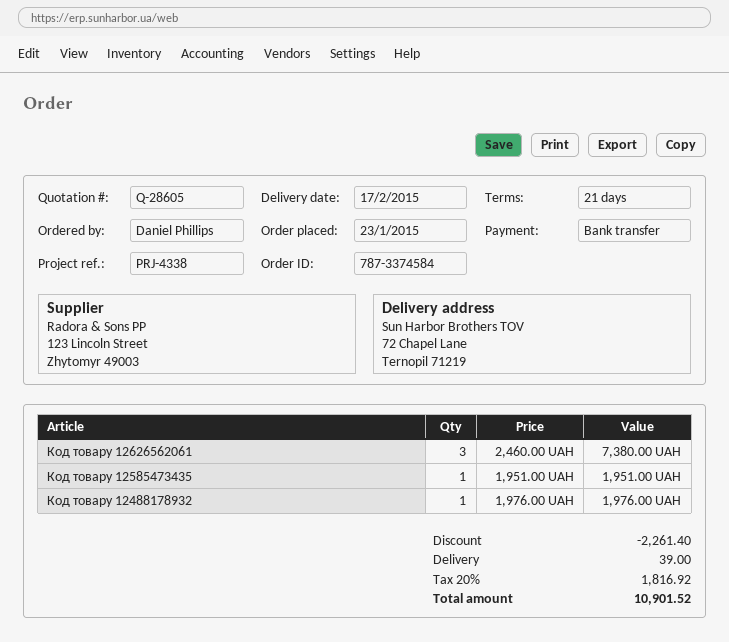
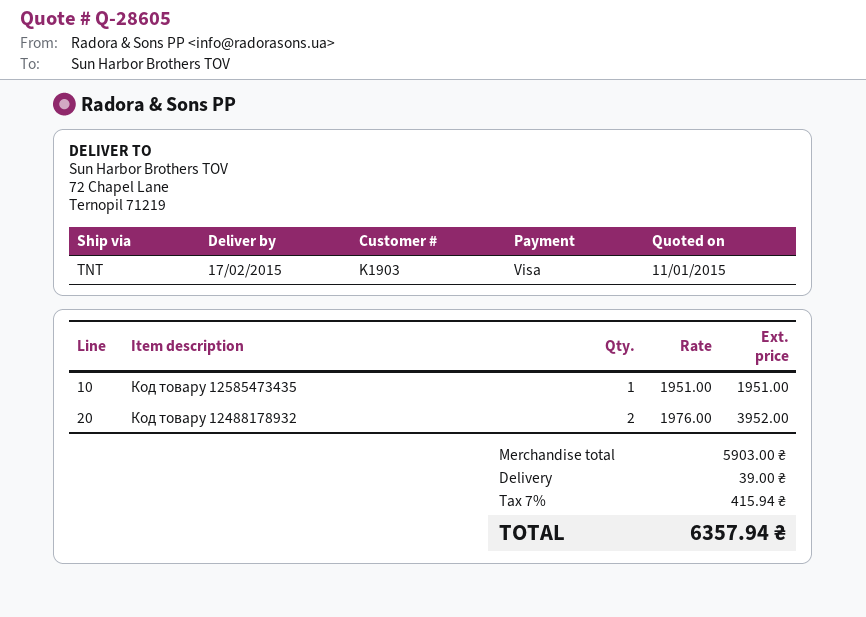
payment method: bank transfer -> Visa
Код товару 12626562061: 3 x 2460.00 = 7380.00 -> none
Код товару 12488178932: 1 x 1976.00 = 1976.00 -> 2 x 1976.00 = 3952.00
discount: 2261.40 -> none
tax: 20% = 1816.92 -> 7% = 415.94
total: 10901.52 -> 6357.94

